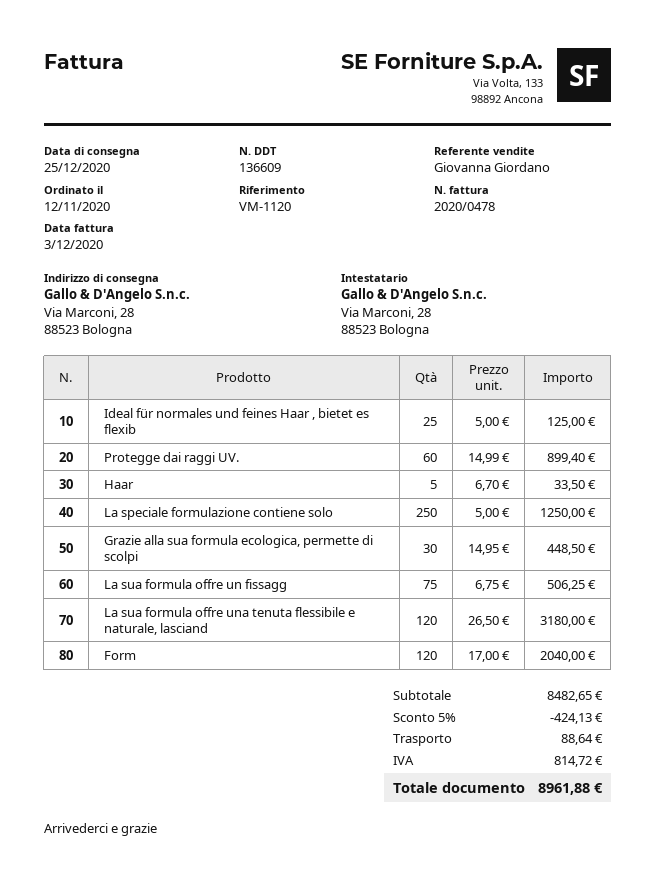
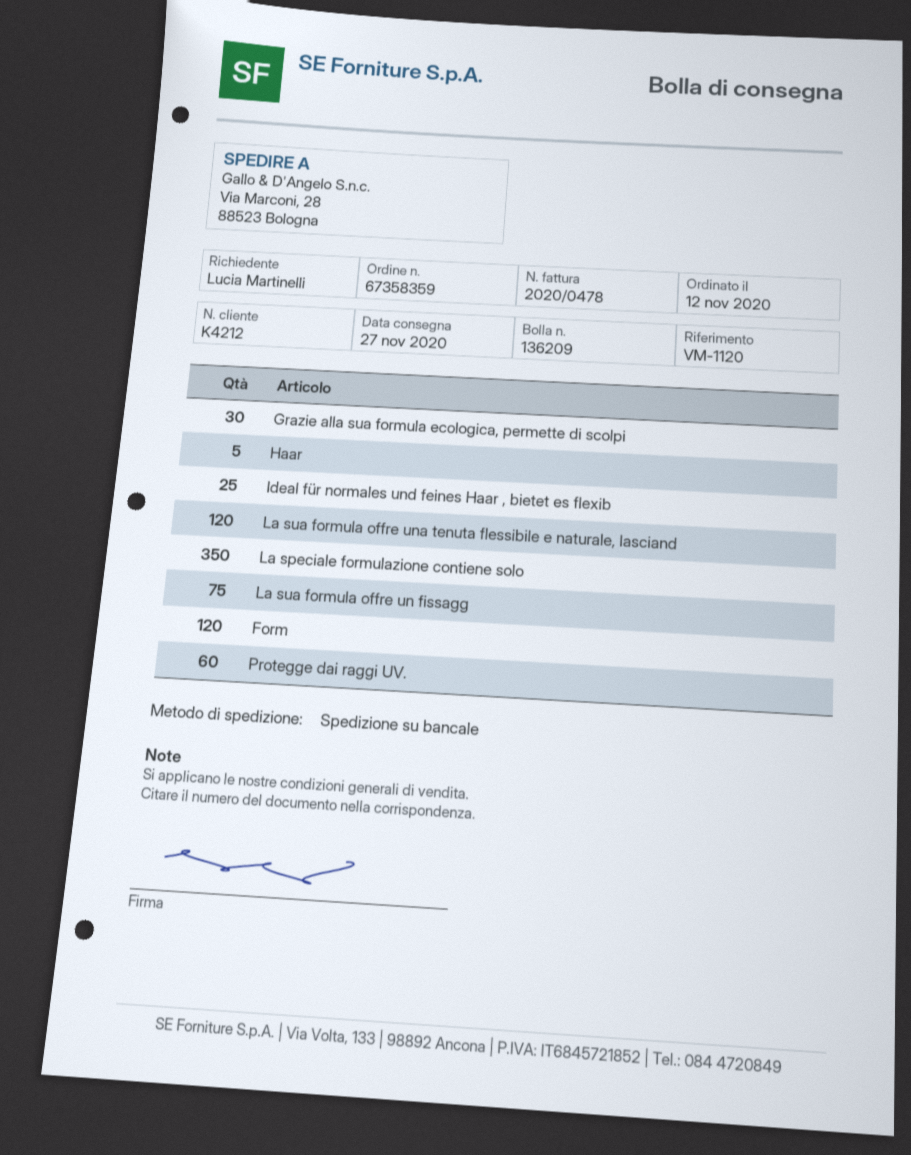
delivery note number: 136609 -> 136209
delivery date: 2020-12-25 -> 2020-11-27
La speciale formulazione contiene solo: 250 -> 350

